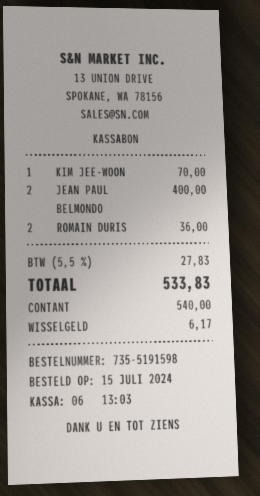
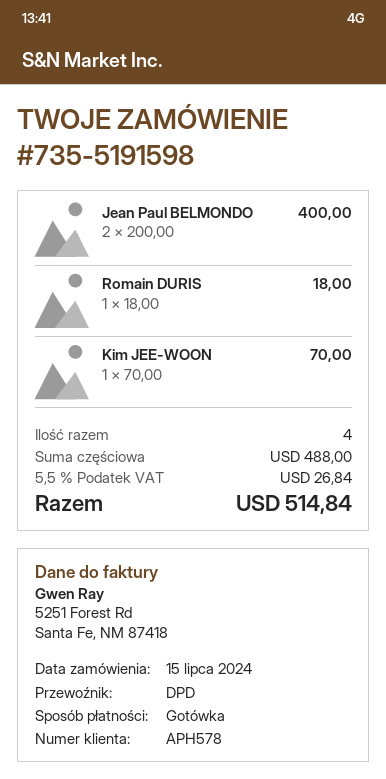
ROMAIN DURIS: 2 for 36.00 -> 1 for 18.00
tax: 5.5% = 27.83 -> 5.5% = 26.84
total: 533.83 -> 514.84

